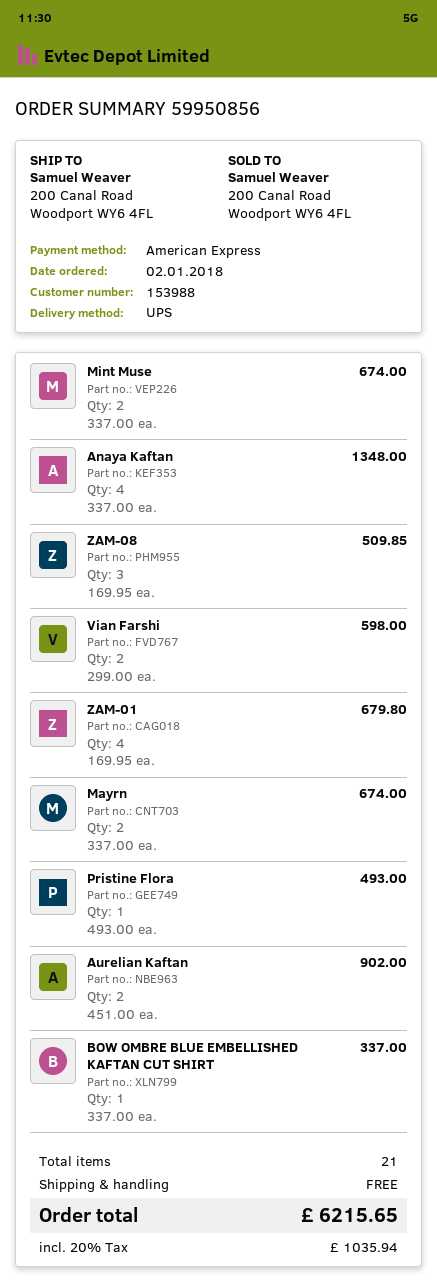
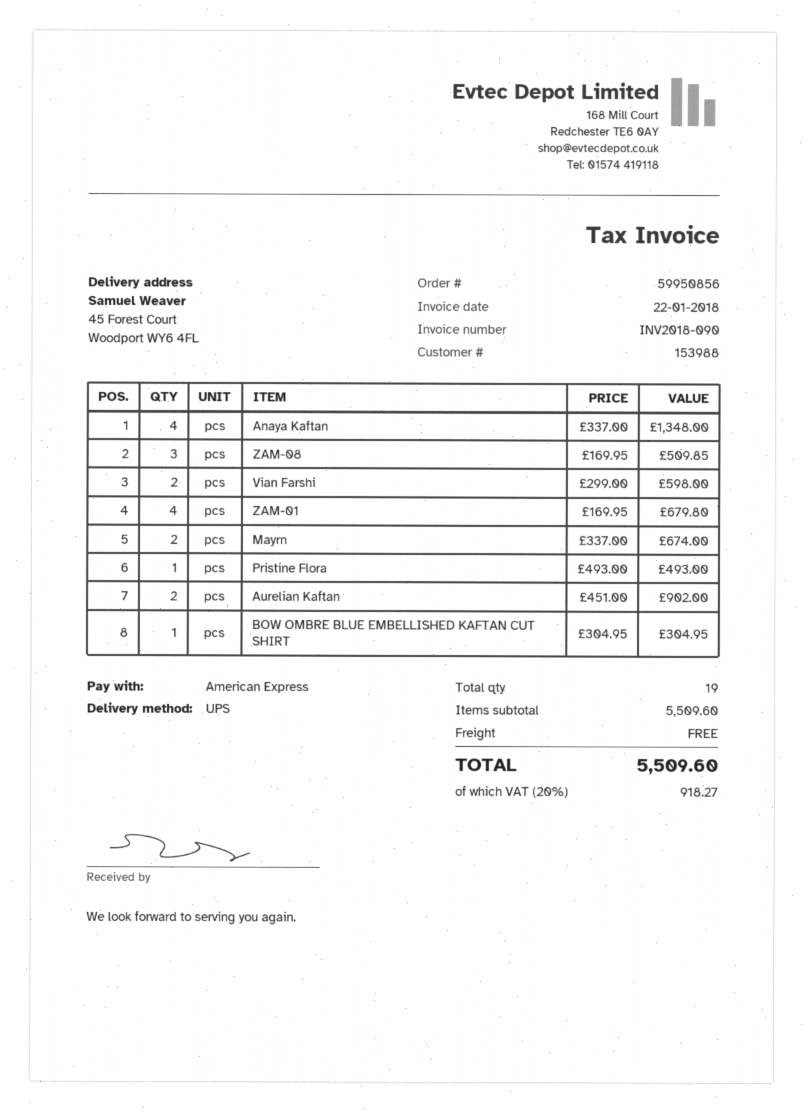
ship to: 200 Canal Road, Woodport WY6 4FL -> 45 Forest Court, Woodport WY6 4FL
Mint Muse: 2 x 337.00 = 674.00 -> none
BOW OMBRE BLUE EMBELLISHED KAFTAN CUT SHIRT: 1 x 337.00 = 337.00 -> 1 x 304.95 = 304.95
total quantity: 21 -> 19
tax: 20% = 1035.94 -> 20% = 918.27
total: 6215.65 -> 5509.60

